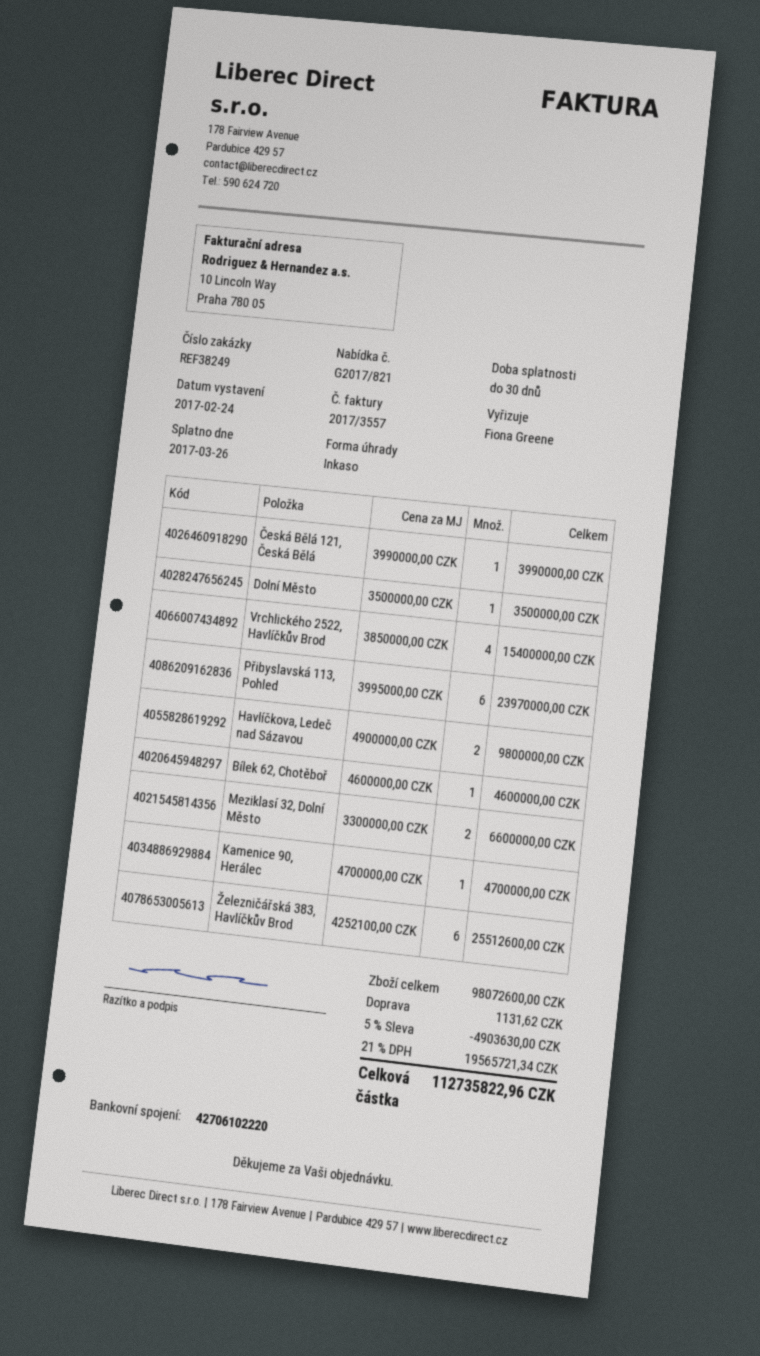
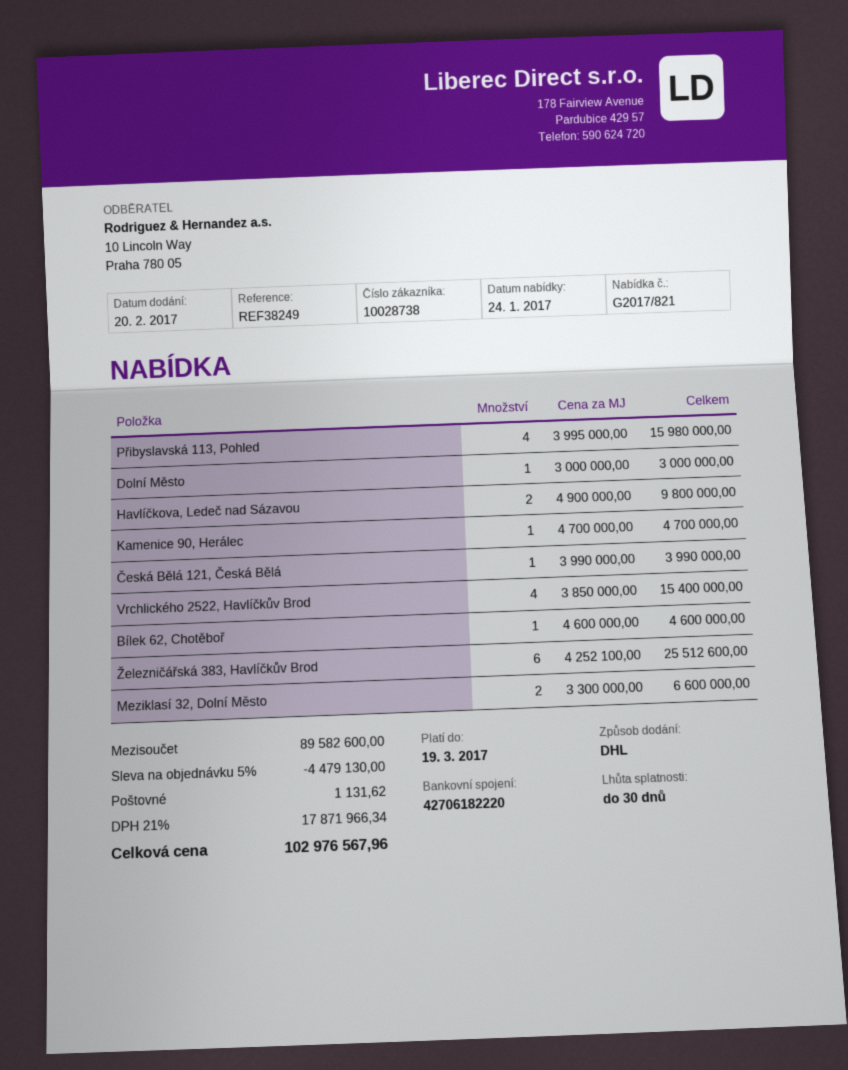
bank account: 42706102220 -> 42706182220
Dolní Město: 1 x 3500000.00 = 3500000.00 -> 1 x 3000000.00 = 3000000.00
Přibyslavská 113, Pohled: 6 x 3995000.00 = 23970000.00 -> 4 x 3995000.00 = 15980000.00
subtotal: 98072600.00 -> 89582600.00
discount: 5% = 4903630.00 -> 5% = 4479130.00
tax: 21% = 19565721.34 -> 21% = 17871966.34
total: 112735822.96 -> 102976567.96

